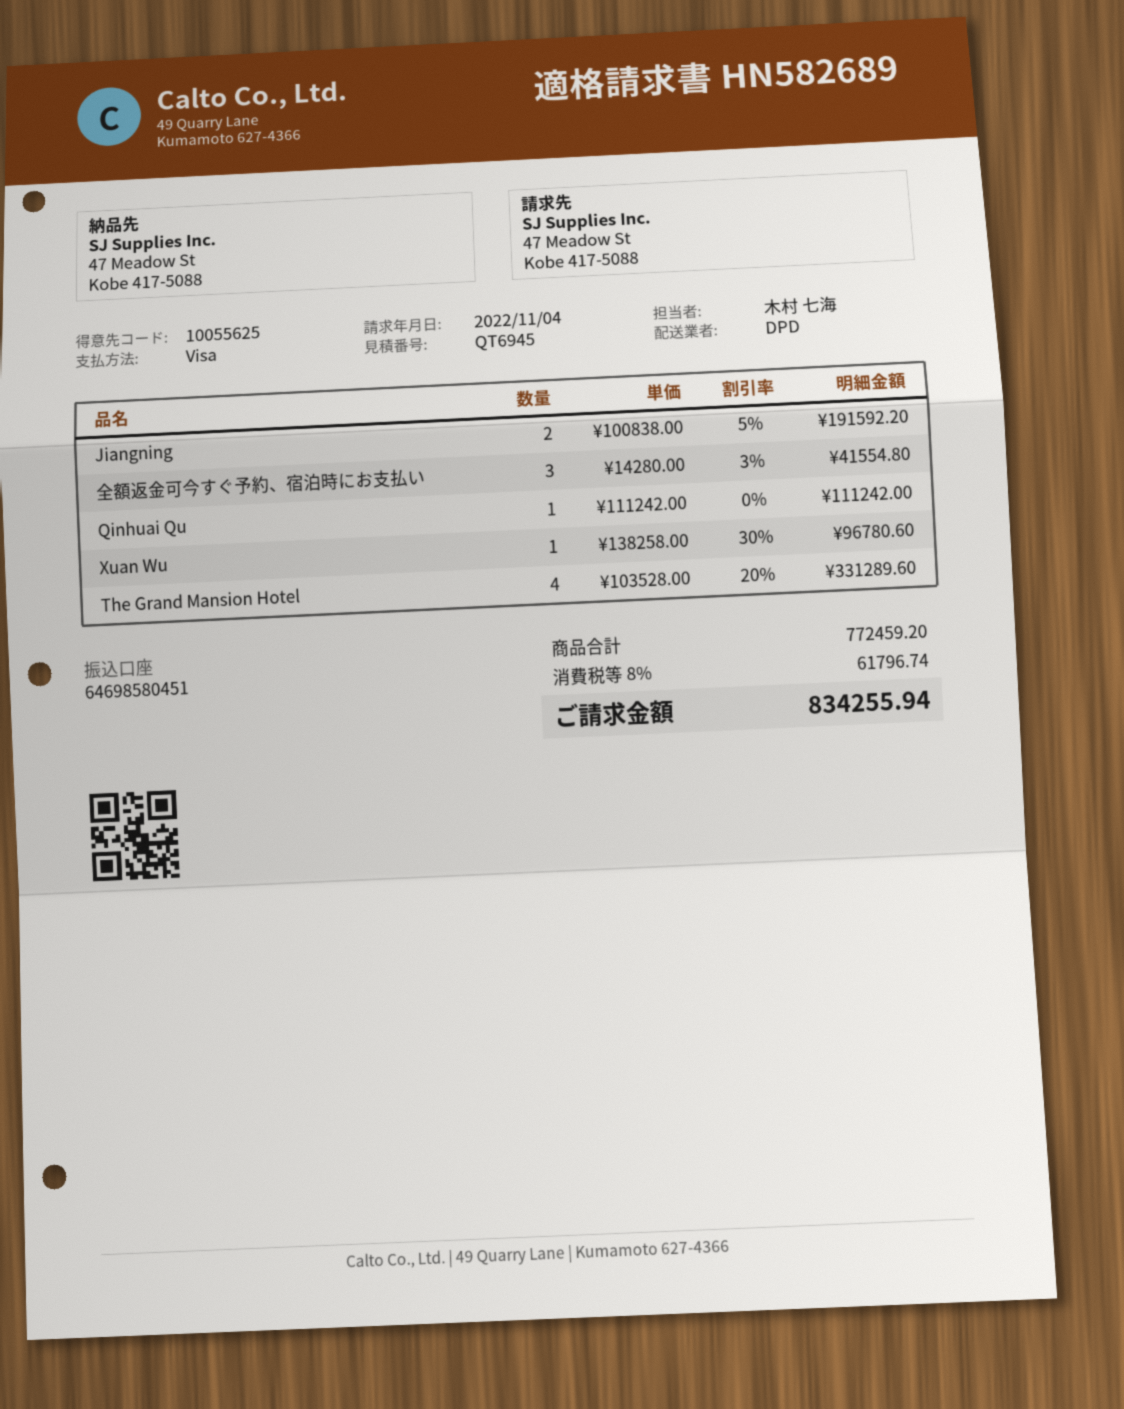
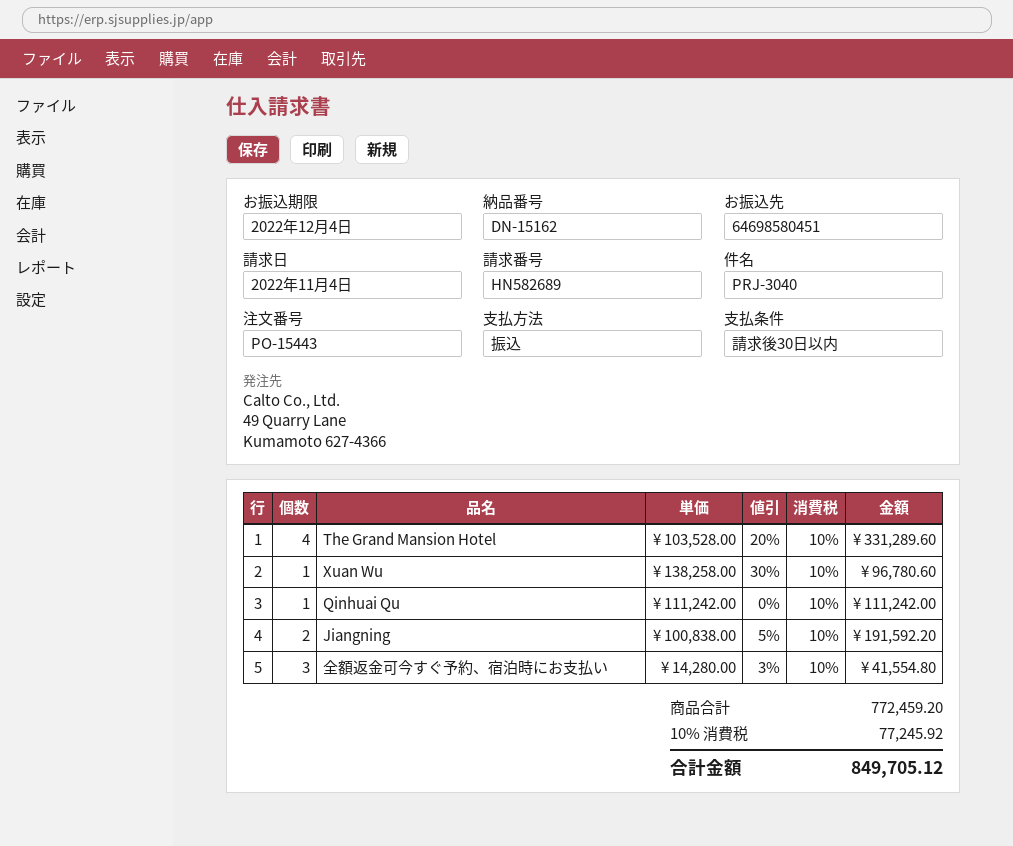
payment method: Visa -> bank transfer
tax: 8% = 61796.74 -> 10% = 77245.92
total: 834255.94 -> 849705.12

